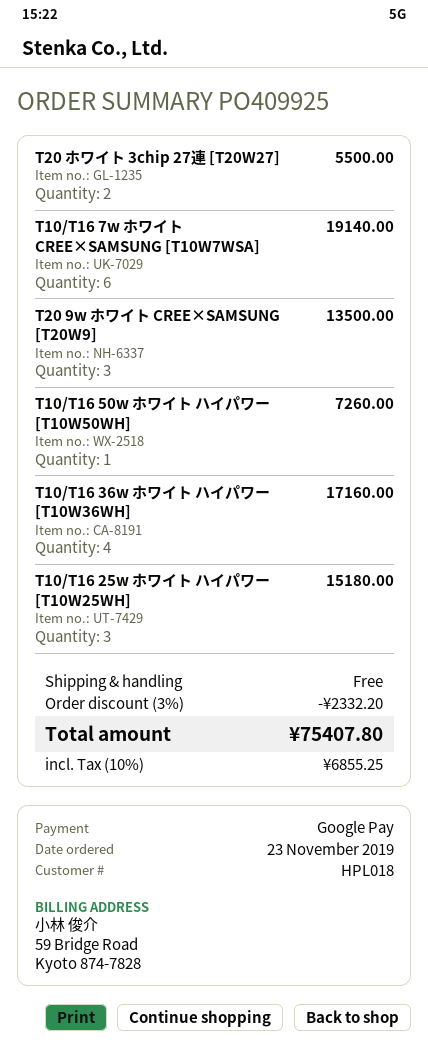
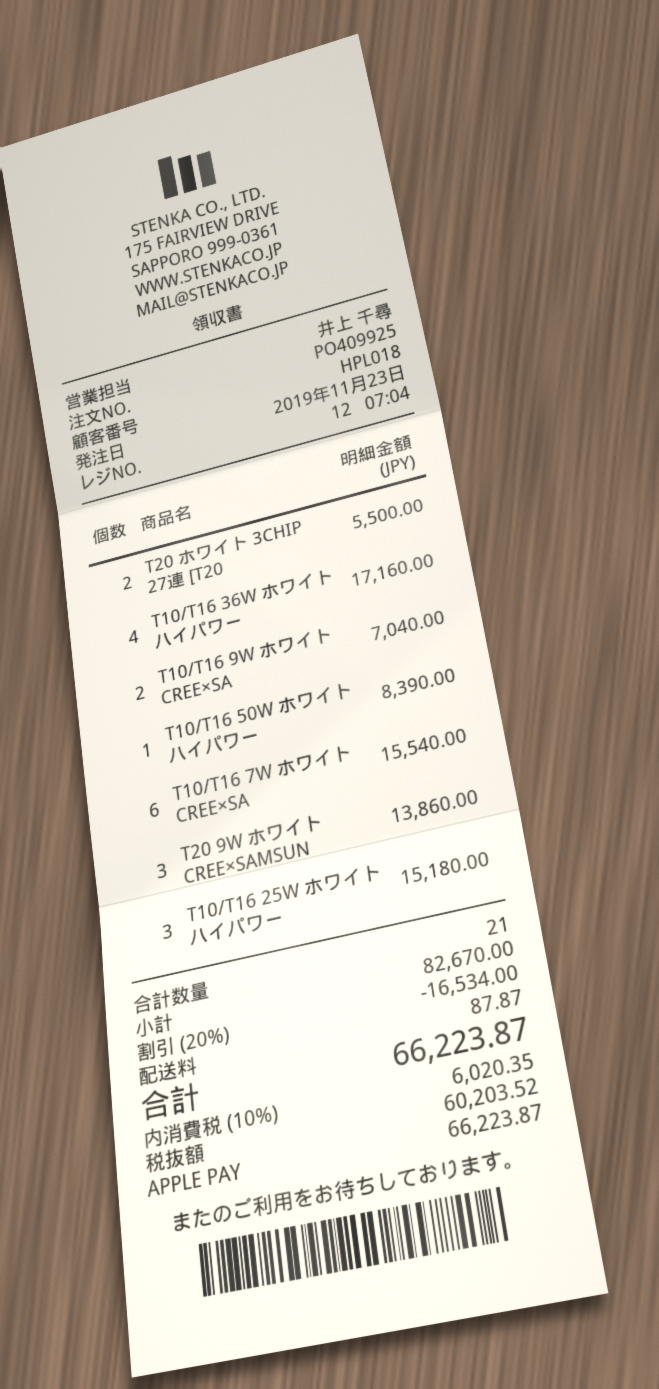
payment method: Google Pay -> Apple Pay
T10/T16 7w ホワイト CREE×SAMSUNG [T10W7WSA]: 6 for 19140.00 -> 6 for 15540.00
T20 9w ホワイト CREE×SAMSUNG [T20W9]: 3 for 13500.00 -> 3 for 13860.00
T10/T16 50w ホワイト ハイパワー [T10W50WH]: 1 for 7260.00 -> 1 for 8390.00
T10/T16 9W ホワイト CREE×SA: none -> 2 for 7040.00
discount: 3% = 2332.20 -> 20% = 16534.00
shipping: 0.00 -> 87.87
tax: 10% = 6855.25 -> 10% = 6020.35
total: 75407.80 -> 66223.87

